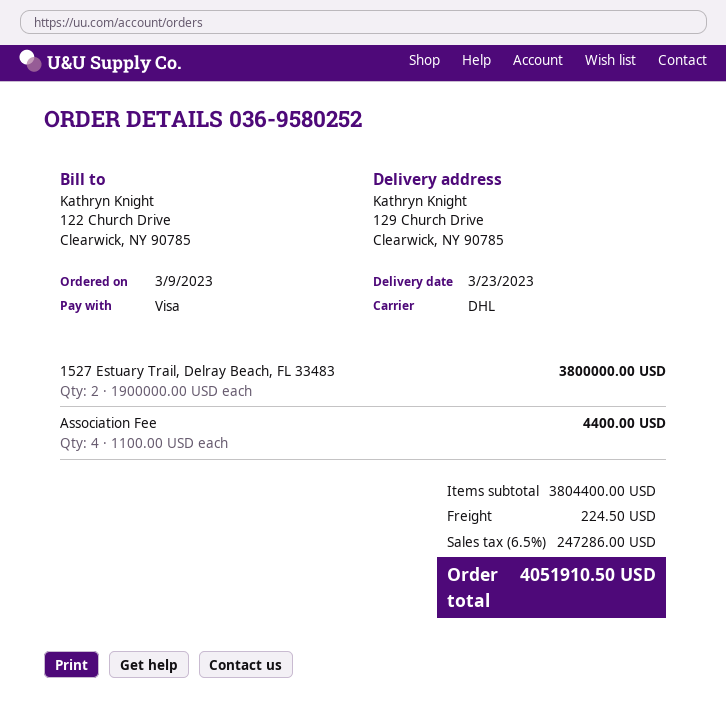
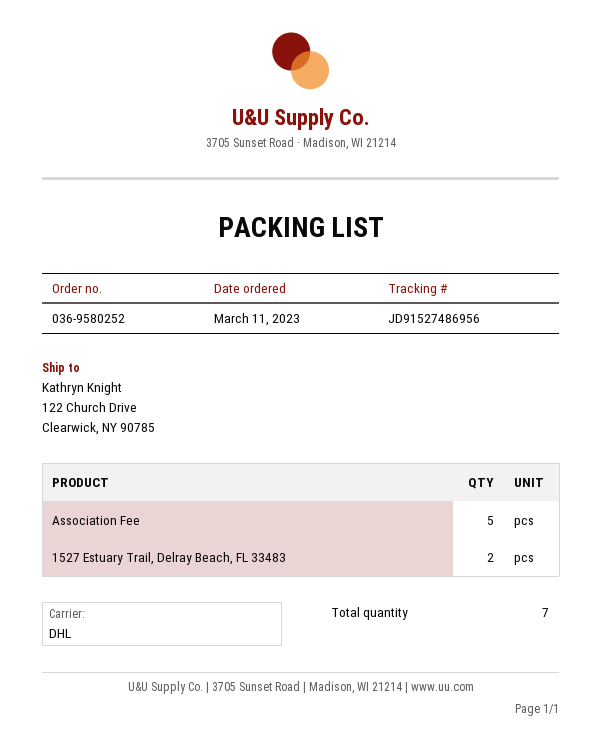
order date: 2023-03-09 -> 2023-03-11
ship to: 129 Church Drive, Clearwick, NY 90785 -> 122 Church Drive, Clearwick, NY 90785
Association Fee: 4 -> 5

